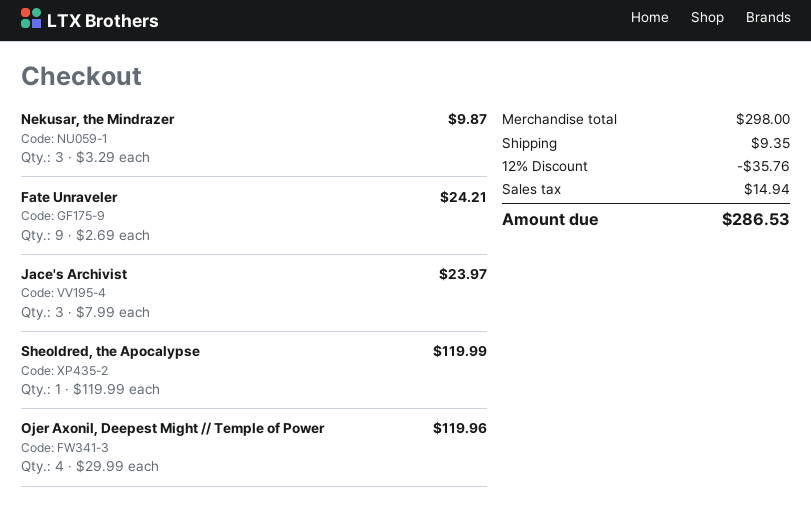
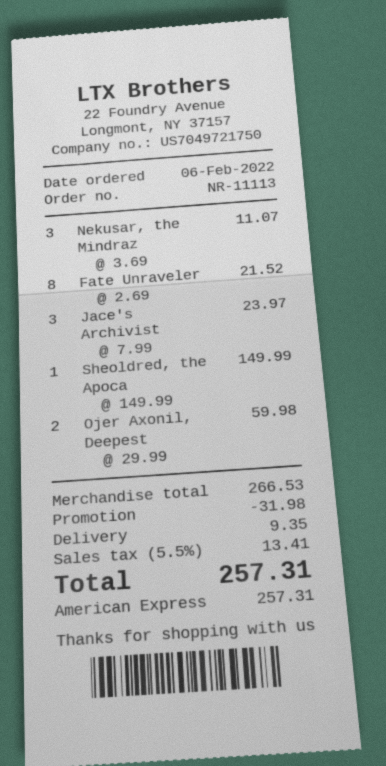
Nekusar, the Mindrazer: 3 x 3.29 = 9.87 -> 3 x 3.69 = 11.07
Fate Unraveler: 9 x 2.69 = 24.21 -> 8 x 2.69 = 21.52
Sheoldred, the Apocalypse: 1 x 119.99 = 119.99 -> 1 x 149.99 = 149.99
Ojer Axonil, Deepest Might // Temple of Power: 4 x 29.99 = 119.96 -> 2 x 29.99 = 59.98
subtotal: 298.00 -> 266.53
discount: 35.76 -> 31.98
tax: 14.94 -> 13.41
total: 286.53 -> 257.31

